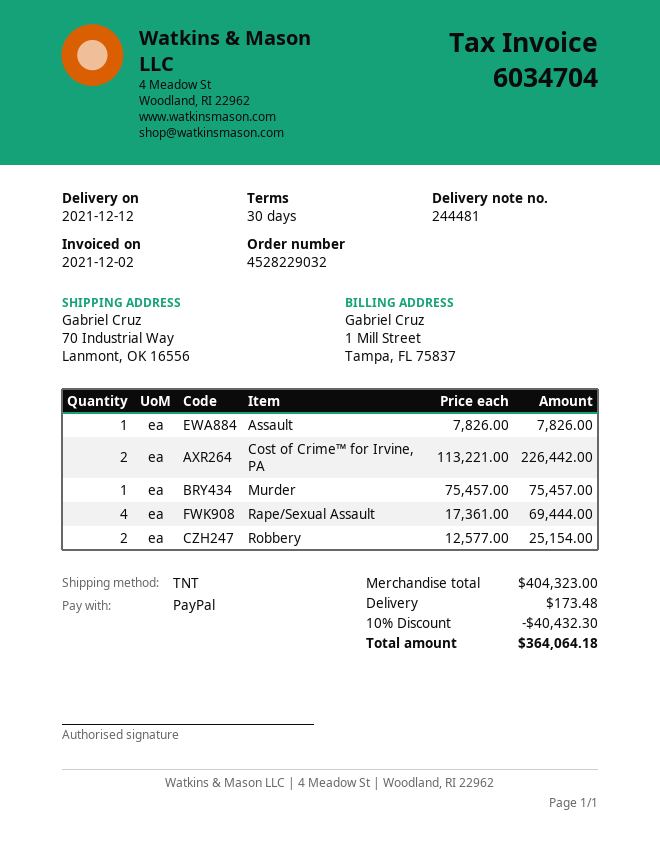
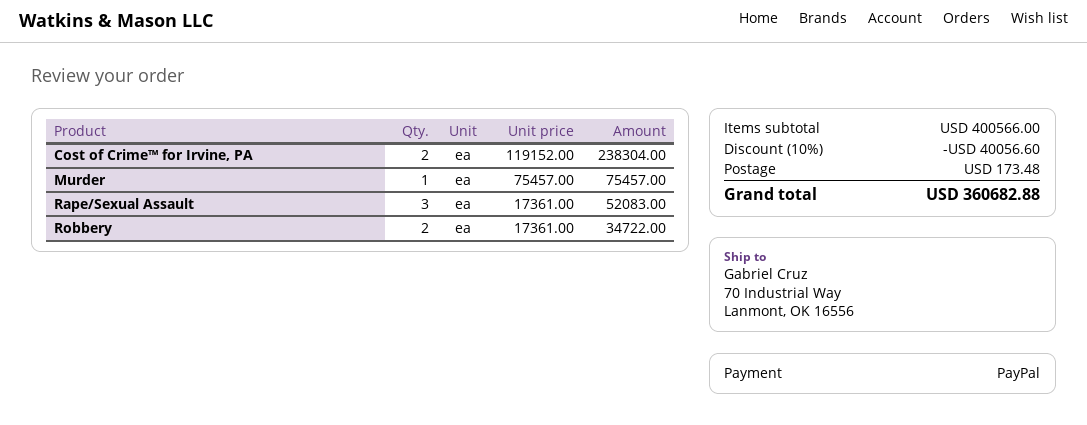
Assault: 1 x 7826.00 = 7826.00 -> none
Cost of Crime™ for Irvine, PA: 2 x 113221.00 = 226442.00 -> 2 x 119152.00 = 238304.00
Rape/Sexual Assault: 4 x 17361.00 = 69444.00 -> 3 x 17361.00 = 52083.00
Robbery: 2 x 12577.00 = 25154.00 -> 2 x 17361.00 = 34722.00
subtotal: 404323.00 -> 400566.00
discount: 10% = 40432.30 -> 10% = 40056.60
total: 364064.18 -> 360682.88

